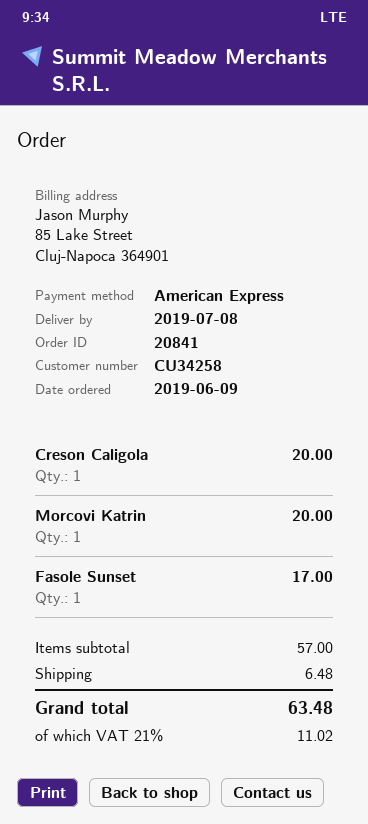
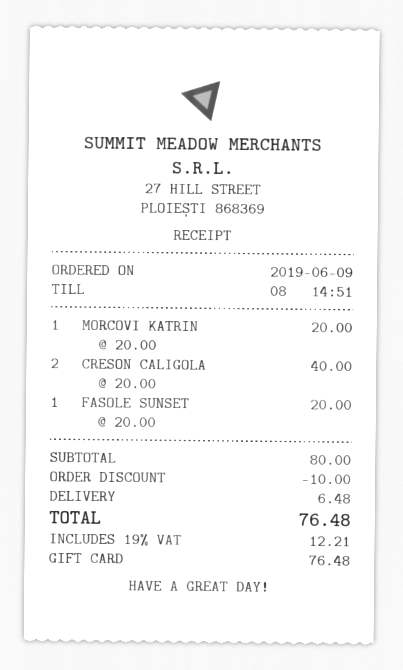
payment method: American Express -> gift card
Creson Caligola: 1 for 20.00 -> 2 for 40.00
Fasole Sunset: 1 for 17.00 -> 1 for 20.00
subtotal: 57.00 -> 80.00
discount: none -> 10.00
tax: 21% = 11.02 -> 19% = 12.21
total: 63.48 -> 76.48

